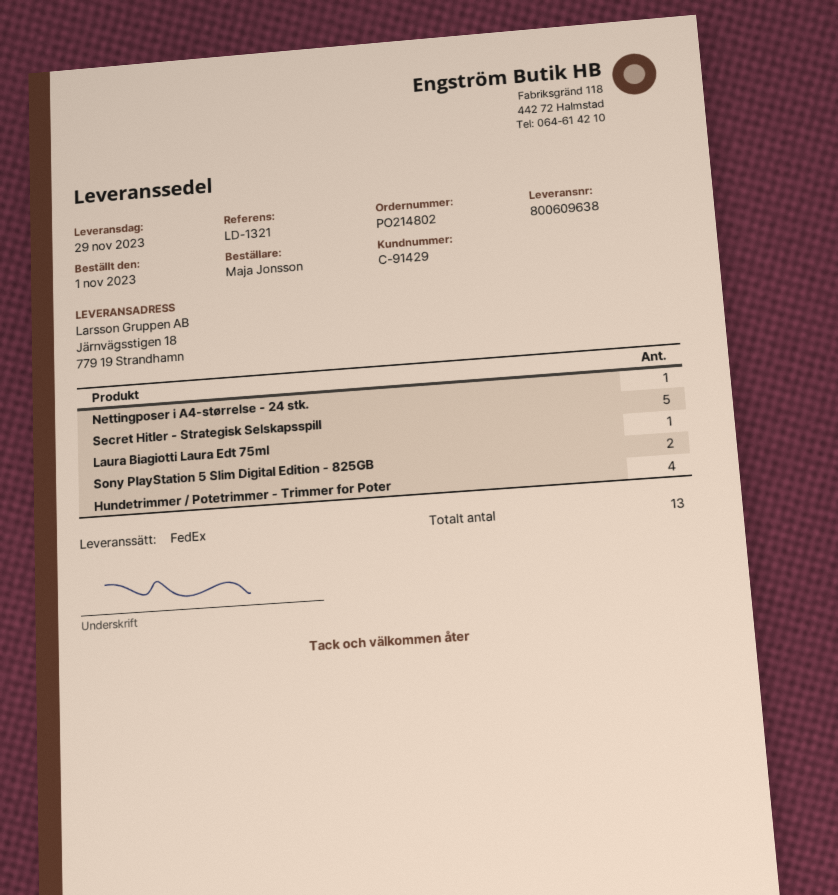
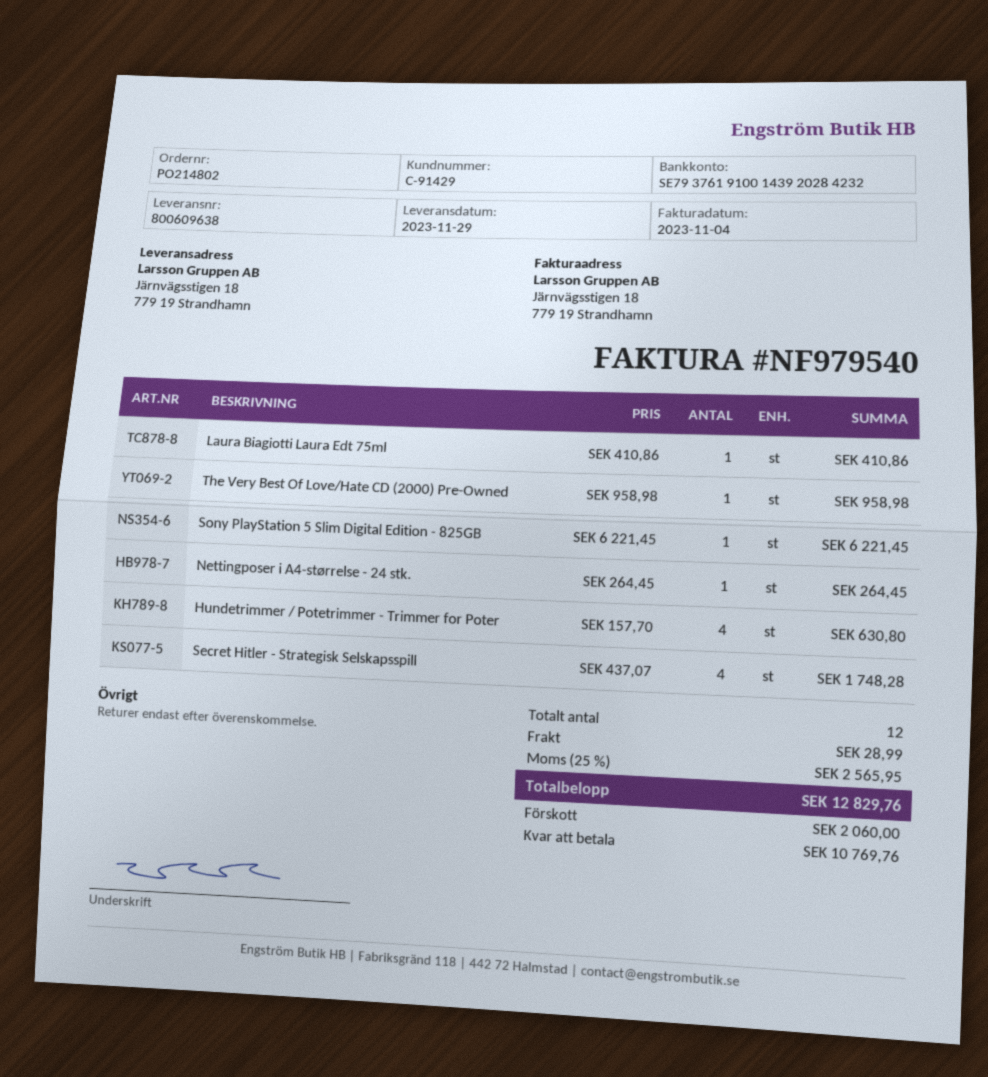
Secret Hitler - Strategisk Selskapsspill: 5 -> 4
Sony PlayStation 5 Slim Digital Edition - 825GB: 2 -> 1
The Very Best Of Love/Hate CD (2000) Pre-Owned: none -> 1
total quantity: 13 -> 12

